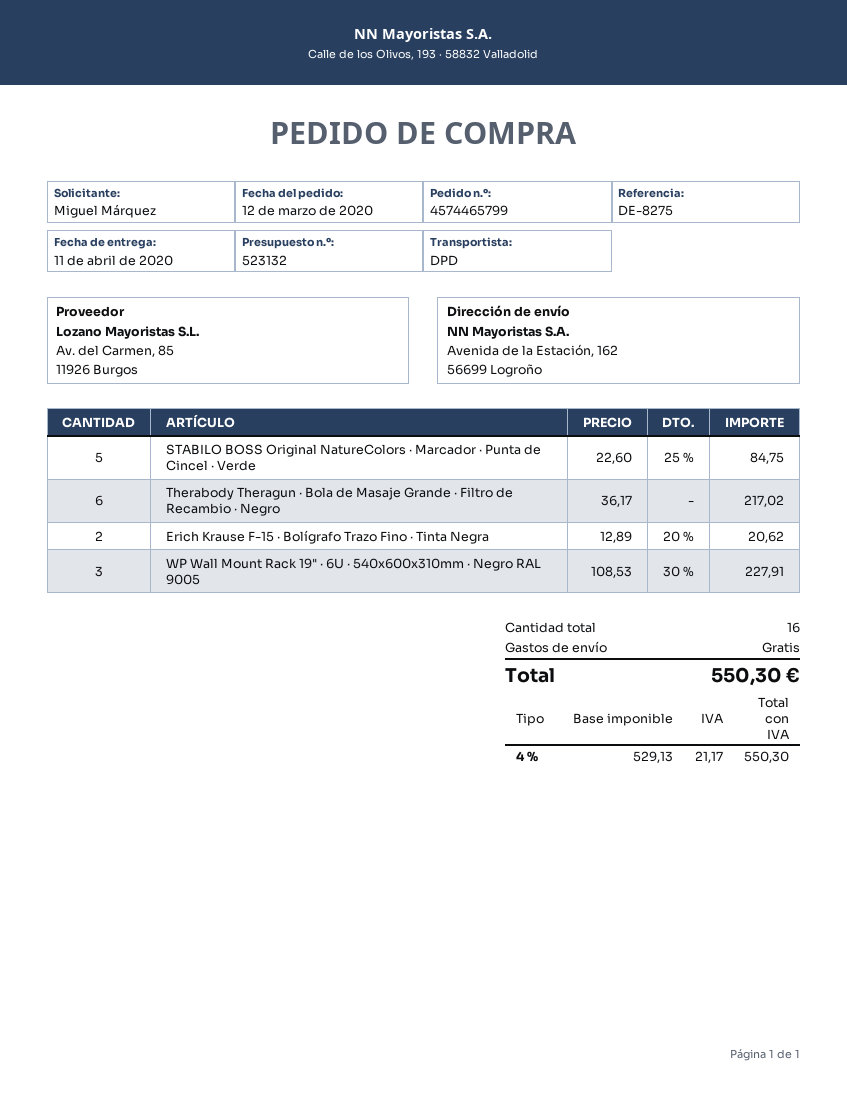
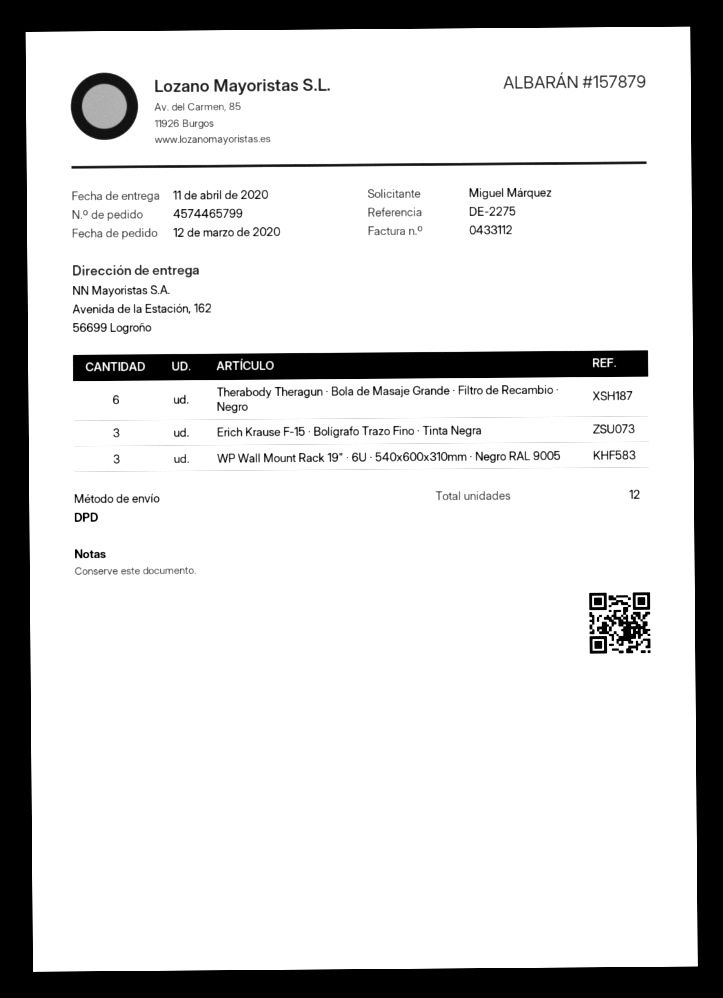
reference: DE-8275 -> DE-2275
STABILO BOSS Original NatureColors · Marcador · Punta de Cincel · Verde: 5 -> none
Erich Krause F-15 · Bolígrafo Trazo Fino · Tinta Negra: 2 -> 3
total quantity: 16 -> 12

